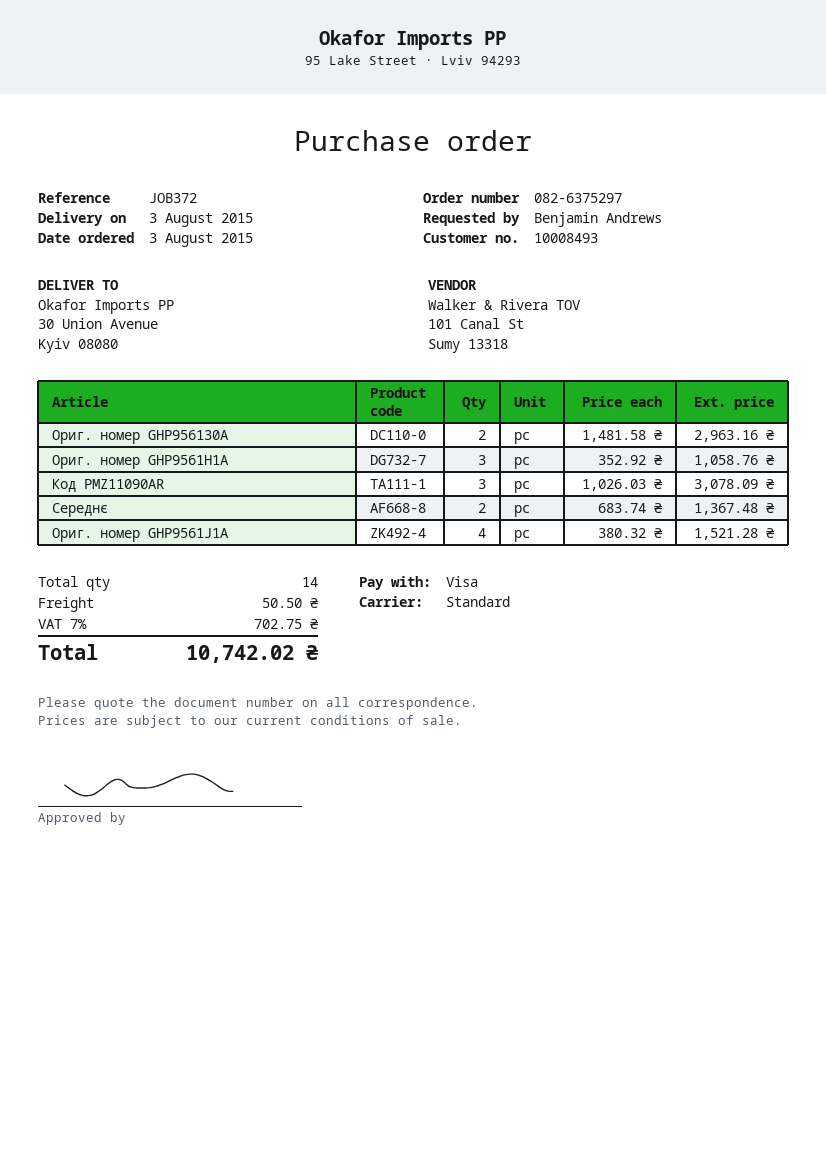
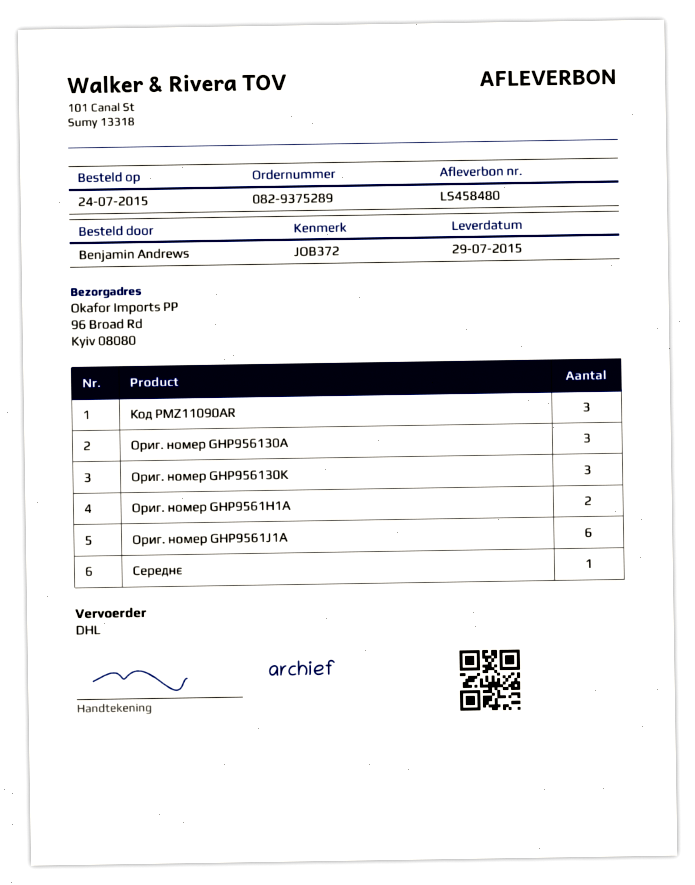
order number: 082-6375297 -> 082-9375289
order date: 2015-08-03 -> 2015-07-24
delivery date: 2015-08-03 -> 2015-07-29
shipping method: standard -> DHL
ship to: 30 Union Avenue, Kyiv 08080 -> 96 Broad Rd, Kyiv 08080
Ориг. номер GHP956130A: 2 -> 3
Ориг. номер GHP9561H1A: 3 -> 2
Середнє: 2 -> 1
Ориг. номер GHP9561J1A: 4 -> 6
Ориг. номер GHP956130K: none -> 3

